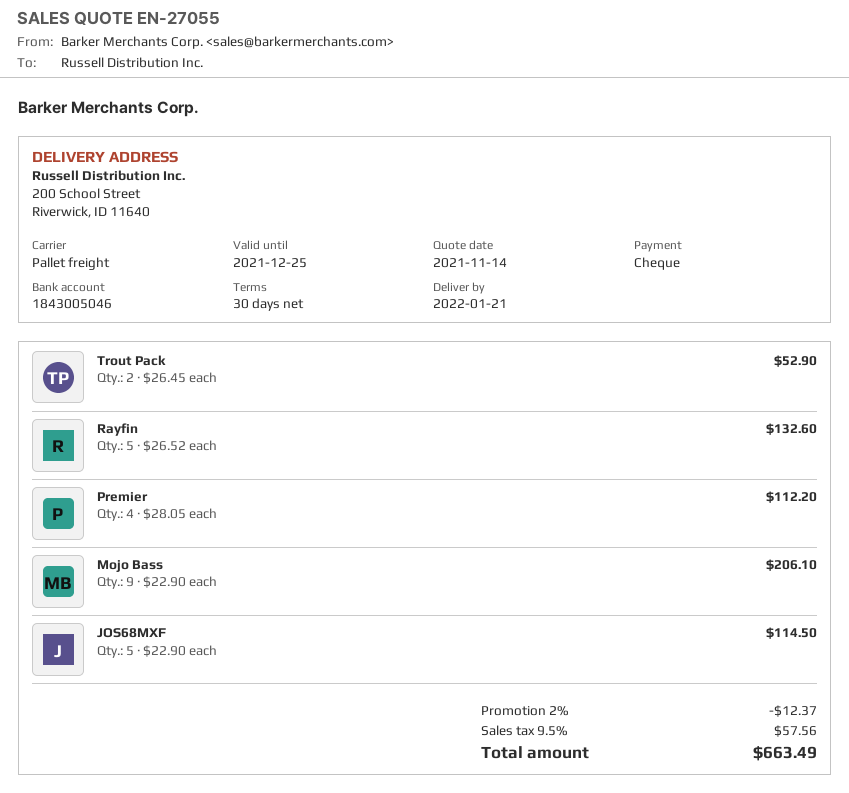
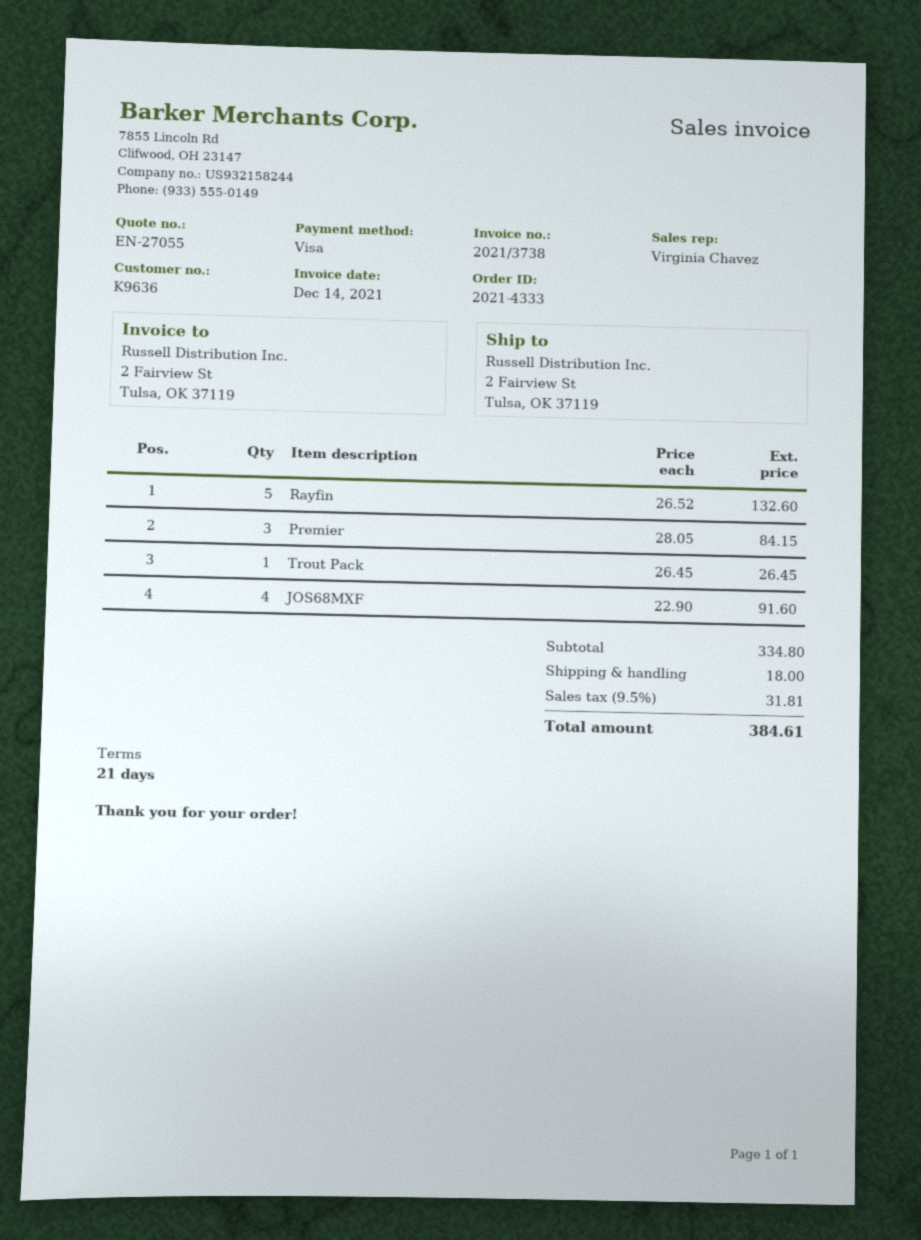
payment terms: 30 days -> 21 days
payment method: cheque -> Visa
ship to: 200 School Street, Riverwick, ID 11640 -> 2 Fairview St, Tulsa, OK 37119
Trout Pack: 2 x 26.45 = 52.90 -> 1 x 26.45 = 26.45
Premier: 4 x 28.05 = 112.20 -> 3 x 28.05 = 84.15
Mojo Bass: 9 x 22.90 = 206.10 -> none
JOS68MXF: 5 x 22.90 = 114.50 -> 4 x 22.90 = 91.60
discount: 2% = 12.37 -> none
shipping: none -> 18.00
tax: 9.5% = 57.56 -> 9.5% = 31.81
total: 663.49 -> 384.61

